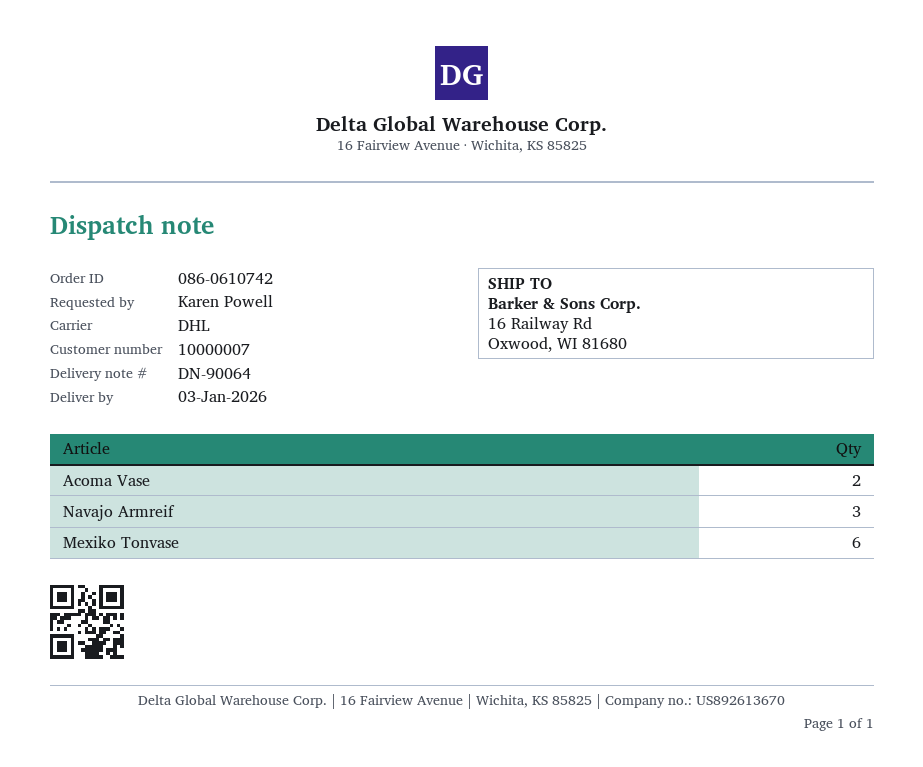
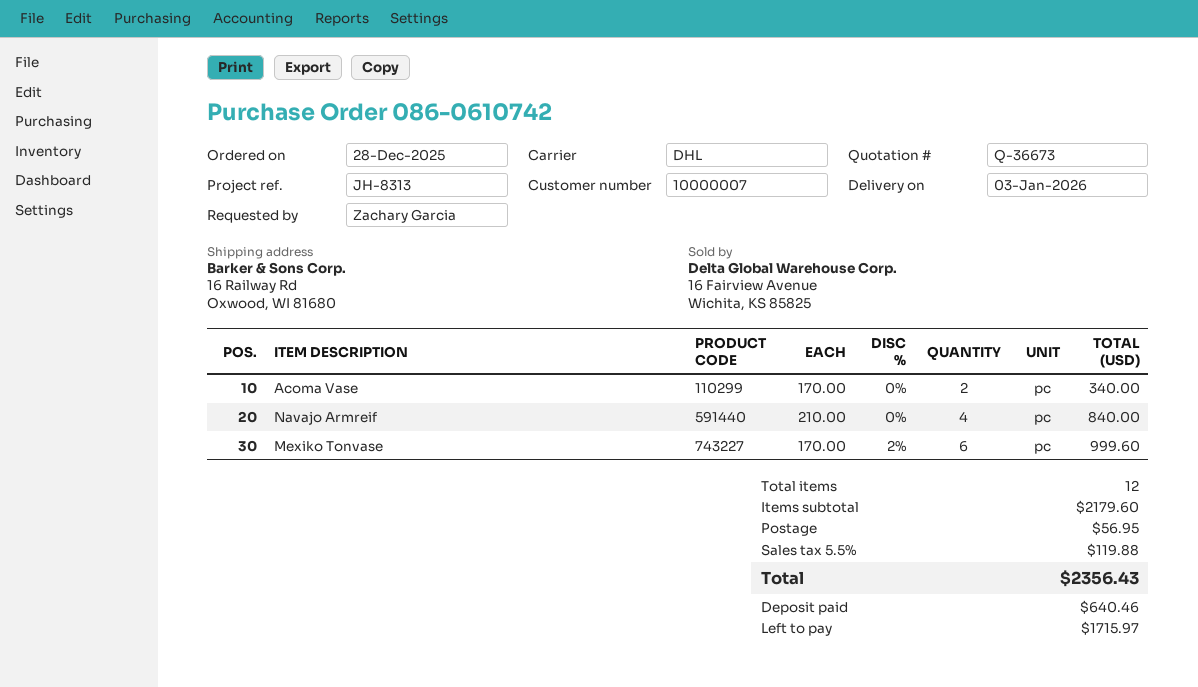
ordered by: Karen Powell -> Zachary Garcia
Navajo Armreif: 3 -> 4

